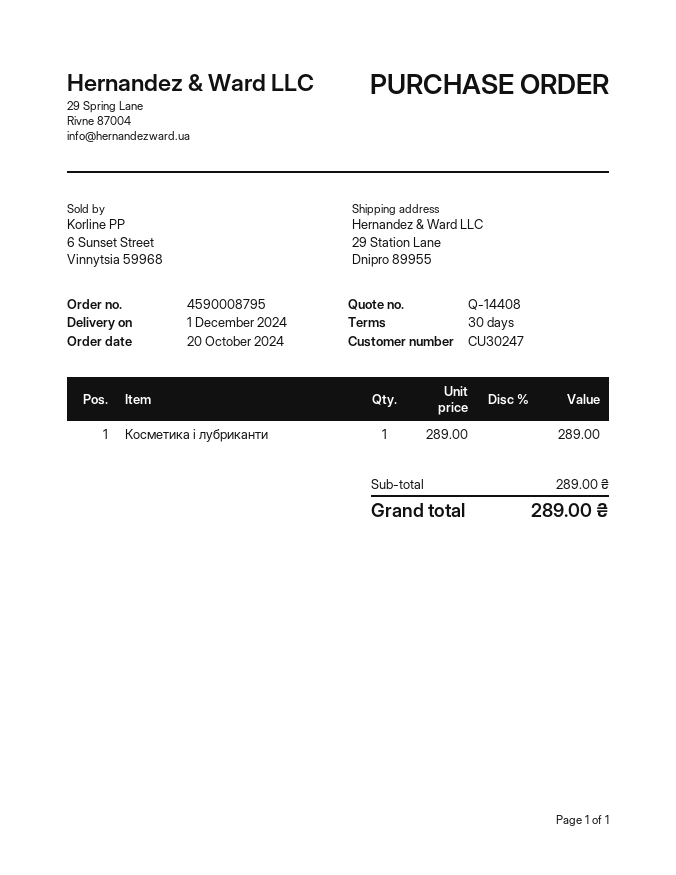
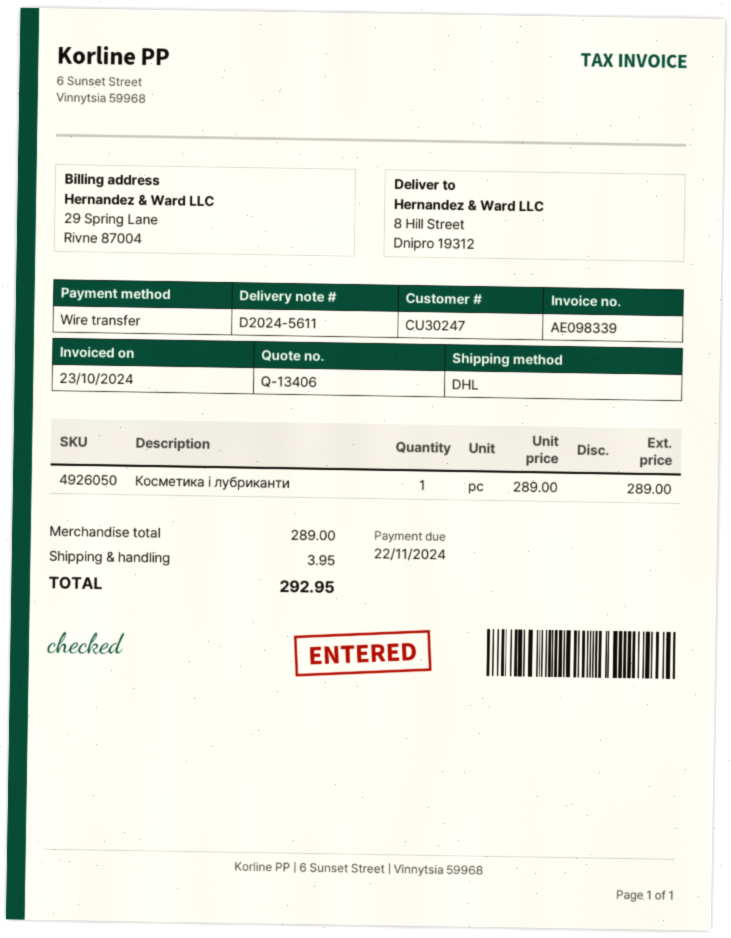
quote number: Q-14408 -> Q-13406
ship to: 29 Station Lane, Dnipro 89955 -> 8 Hill Street, Dnipro 19312
shipping: none -> 3.95
total: 289.00 -> 292.95

